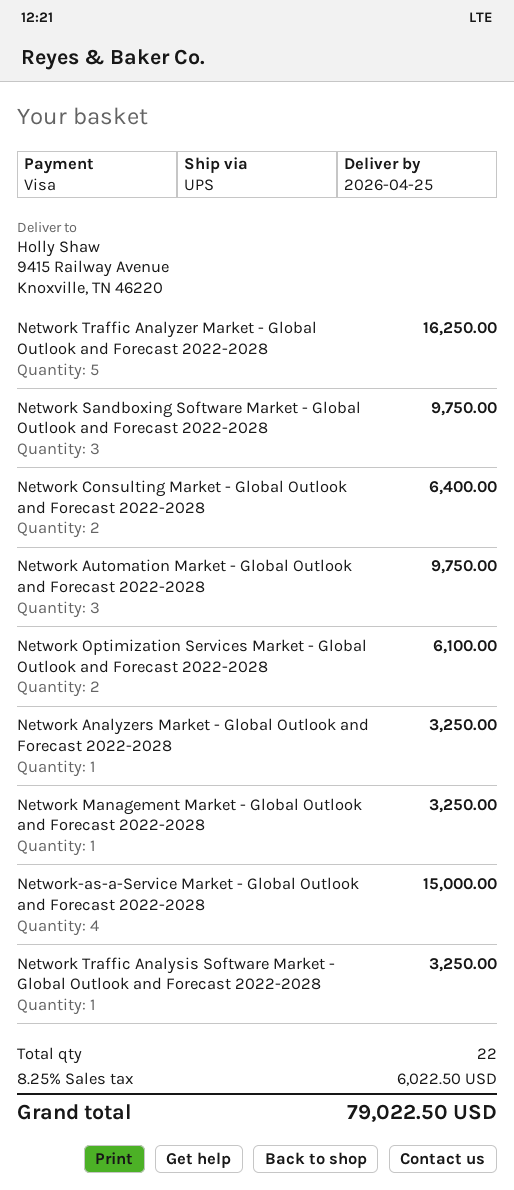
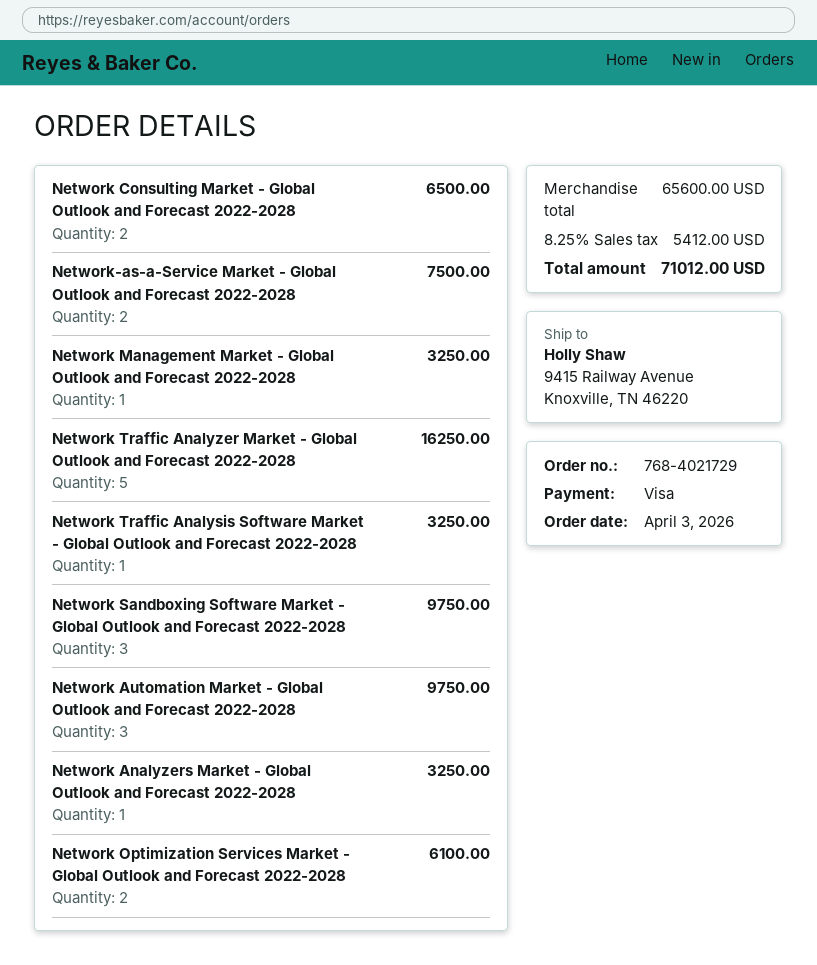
Network Consulting Market - Global Outlook and Forecast 2022-2028: 2 for 6400.00 -> 2 for 6500.00
Network-as-a-Service Market - Global Outlook and Forecast 2022-2028: 4 for 15000.00 -> 2 for 7500.00
tax: 8.25% = 6022.50 -> 8.25% = 5412.00
total: 79022.50 -> 71012.00

